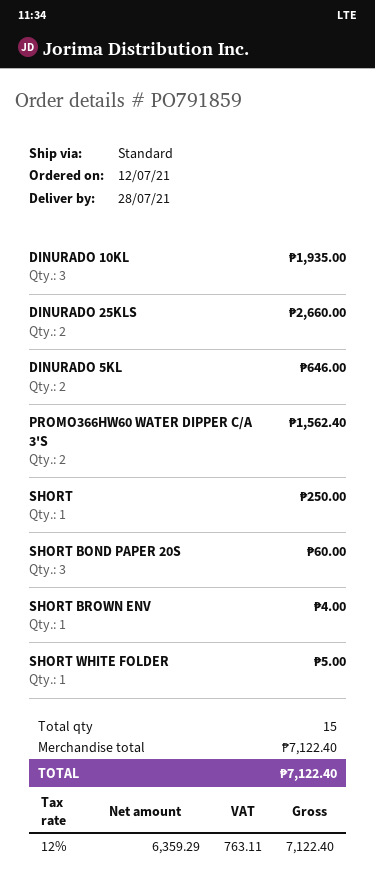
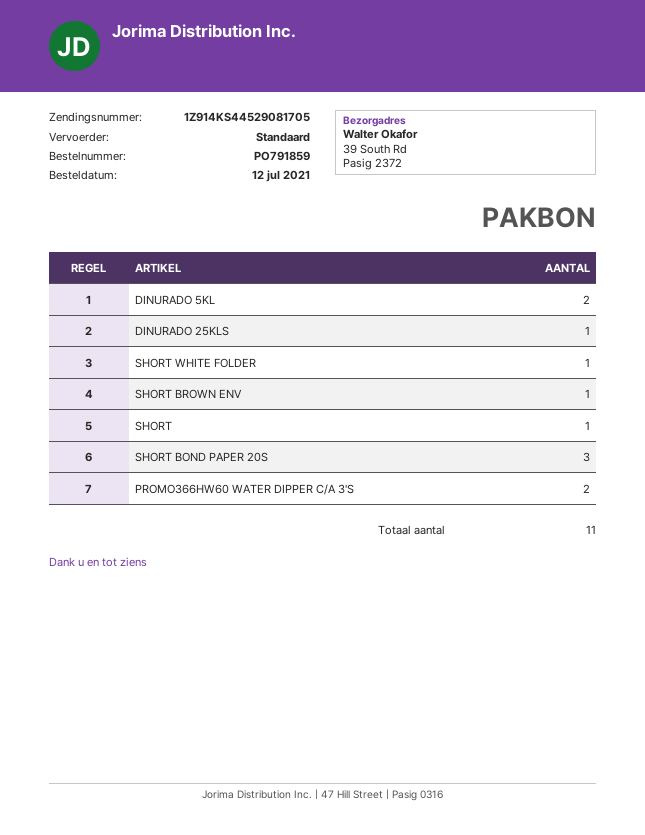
DINURADO 10KL: 3 -> none
DINURADO 25KLS: 2 -> 1
total quantity: 15 -> 11

